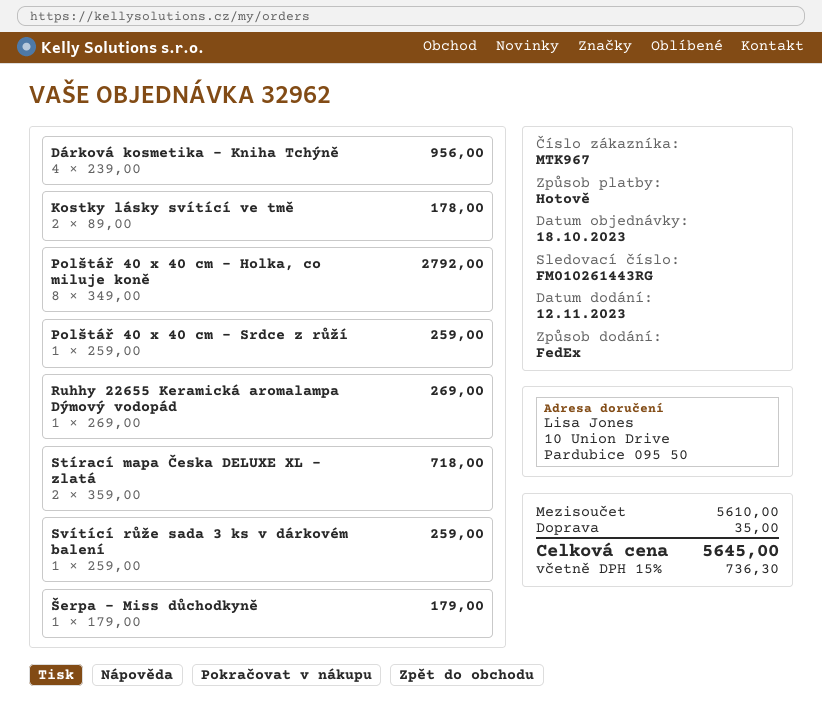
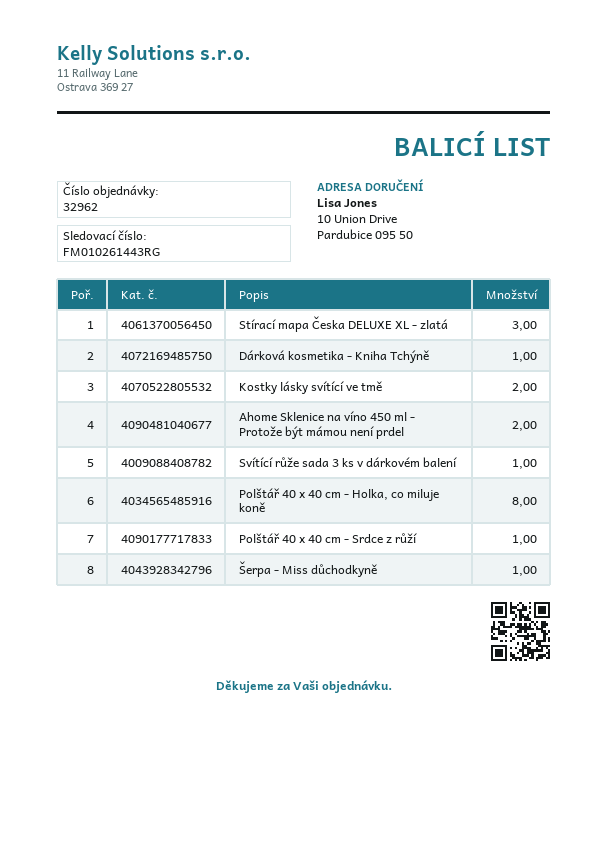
Dárková kosmetika - Kniha Tchýně: 4 -> 1
Ruhhy 22655 Keramická aromalampa Dýmový vodopád: 1 -> none
Stírací mapa Česka DELUXE XL - zlatá: 2 -> 3
Ahome Sklenice na víno 450 ml - Protože být mámou není prdel: none -> 2

